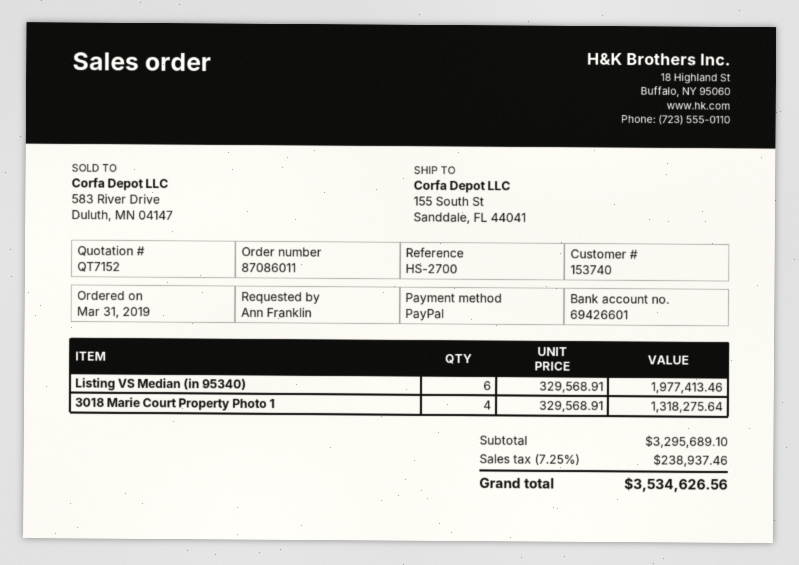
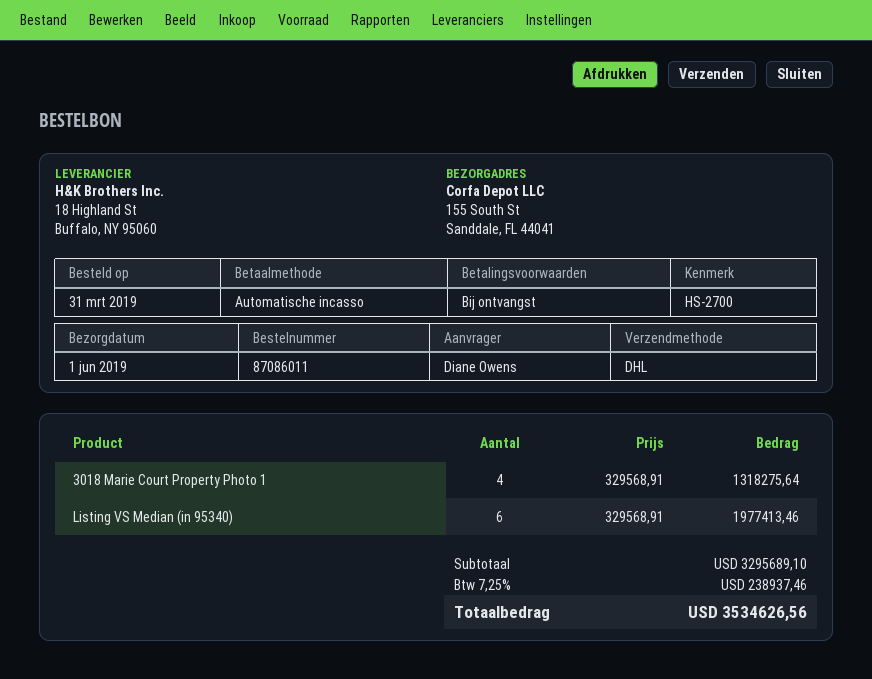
ordered by: Ann Franklin -> Diane Owens
payment method: PayPal -> direct debit

